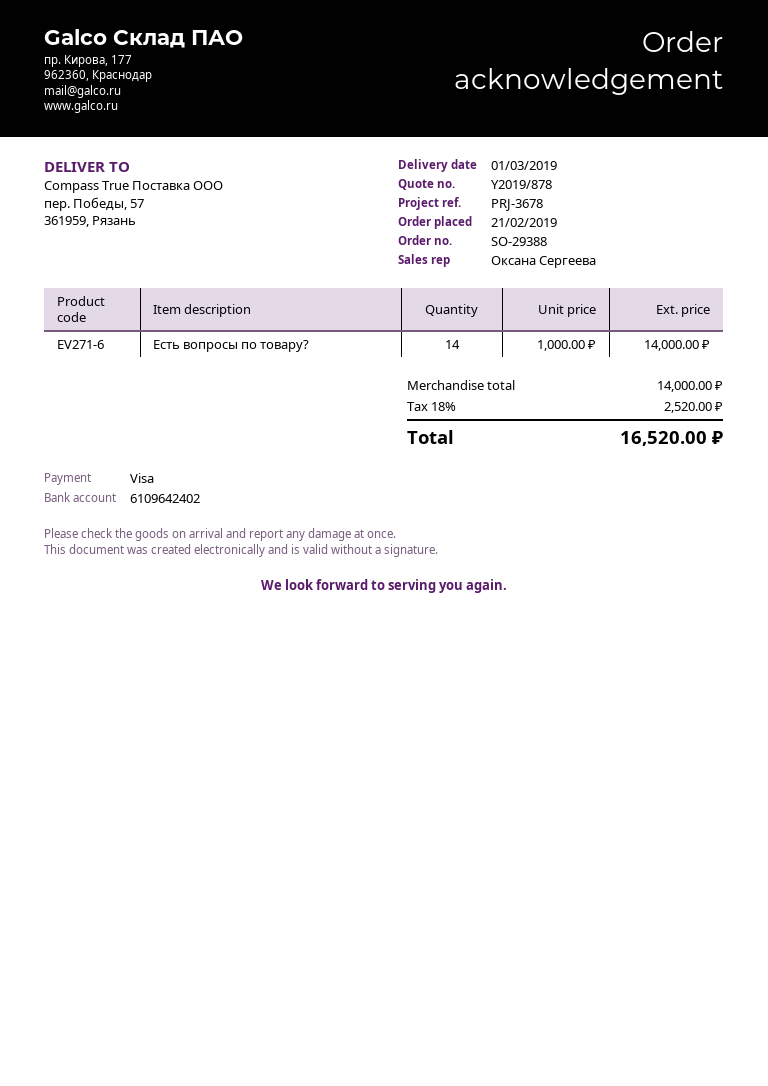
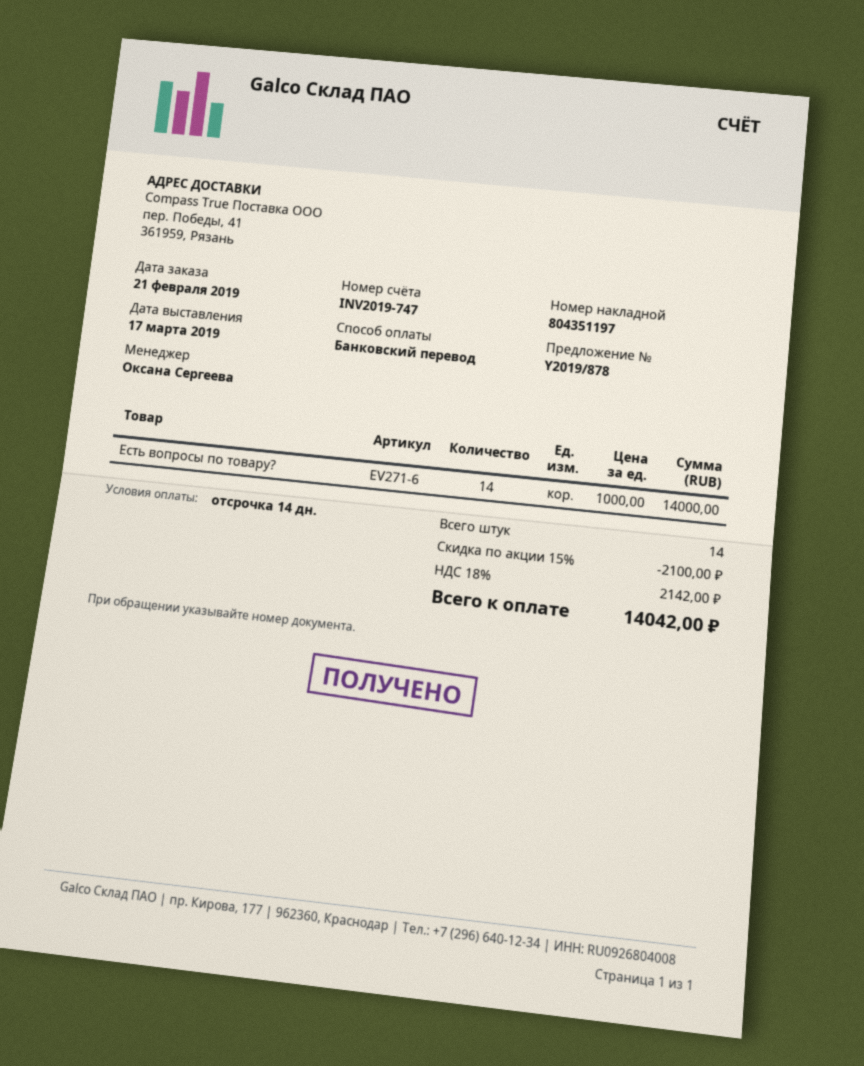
payment method: Visa -> bank transfer
ship to: пер. Победы, 57, 361959, Рязань -> пер. Победы, 41, 361959, Рязань
discount: none -> 15% = 2100.00
tax: 18% = 2520.00 -> 18% = 2142.00
total: 16520.00 -> 14042.00

